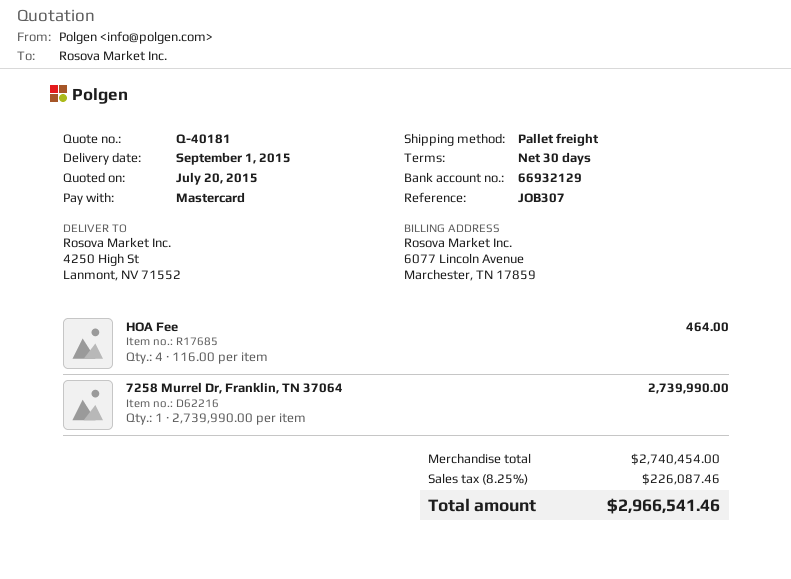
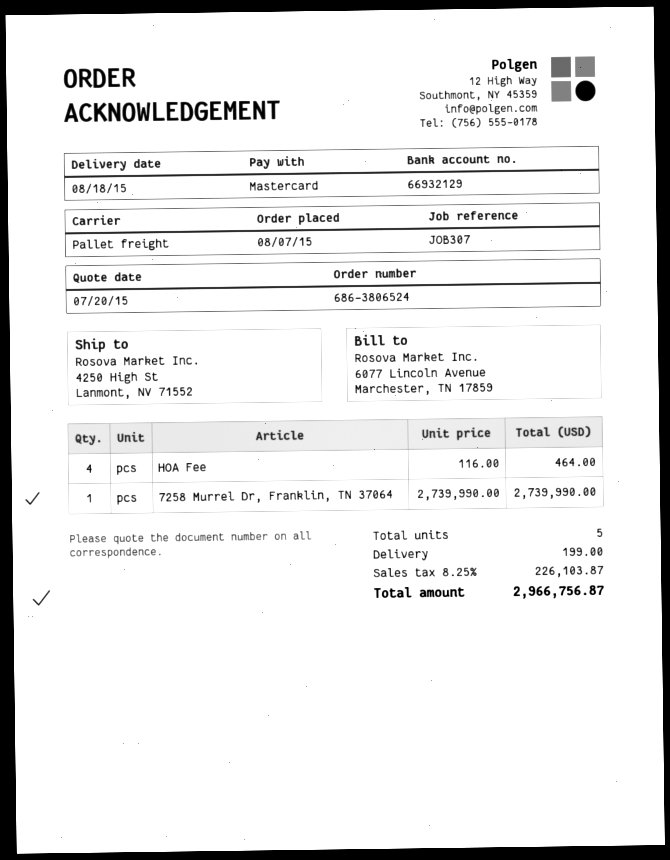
delivery date: 2015-09-01 -> 2015-08-18
shipping: none -> 199.00
tax: 8.25% = 226087.46 -> 8.25% = 226103.87
total: 2966541.46 -> 2966756.87

